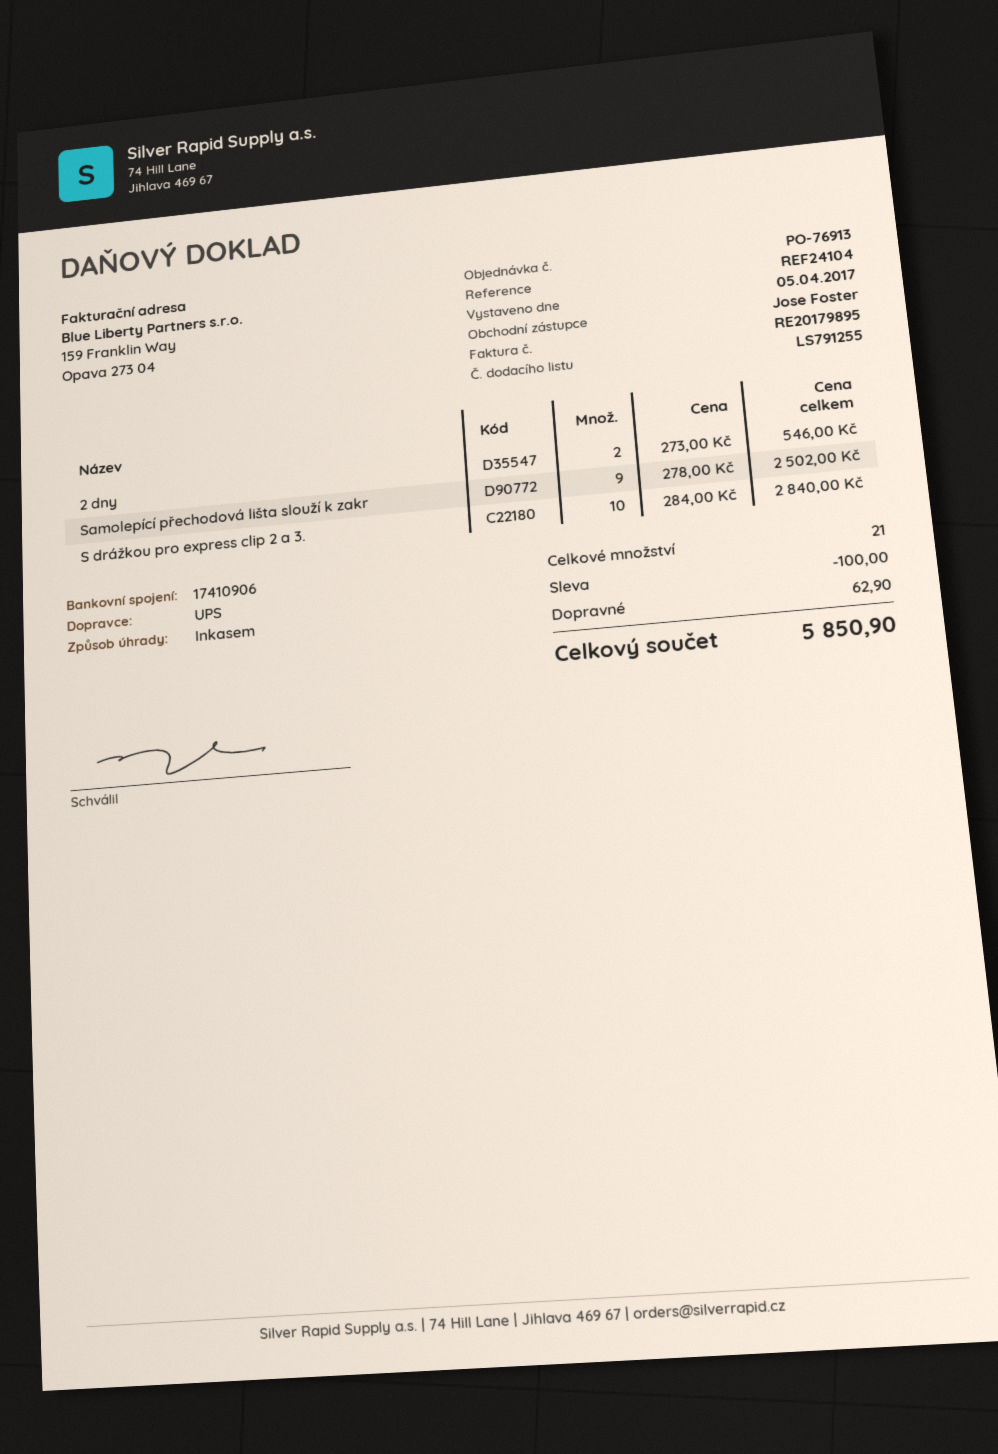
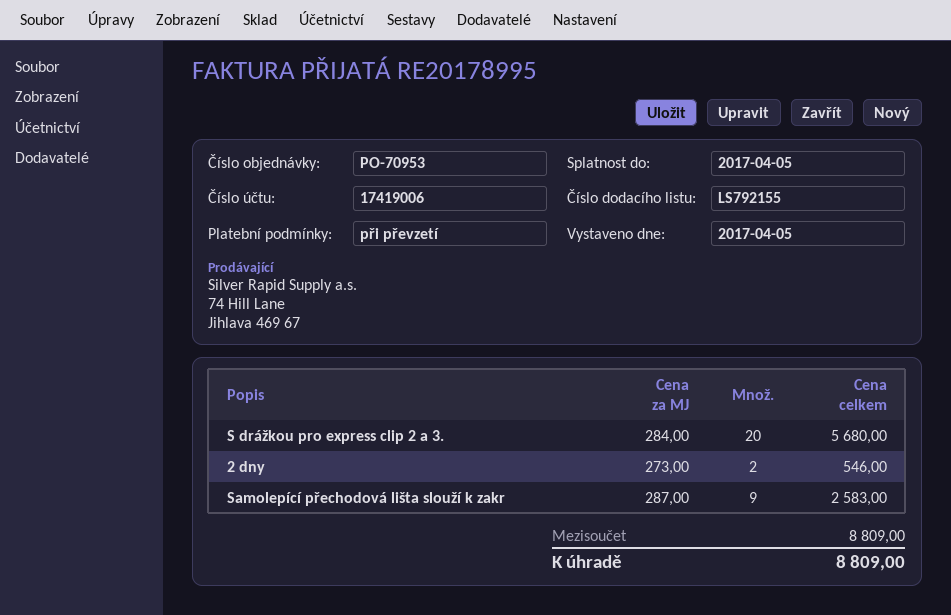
order number: PO-76913 -> PO-70953
delivery note number: LS791255 -> LS792155
invoice number: RE20179895 -> RE20178995
bank account: 17410906 -> 17419006
Samolepící přechodová lišta slouží k zakr: 9 x 278.00 = 2502.00 -> 9 x 287.00 = 2583.00
S drážkou pro express clip 2 a 3.: 10 x 284.00 = 2840.00 -> 20 x 284.00 = 5680.00
discount: 100.00 -> none
shipping: 62.90 -> none
total: 5850.90 -> 8809.00

